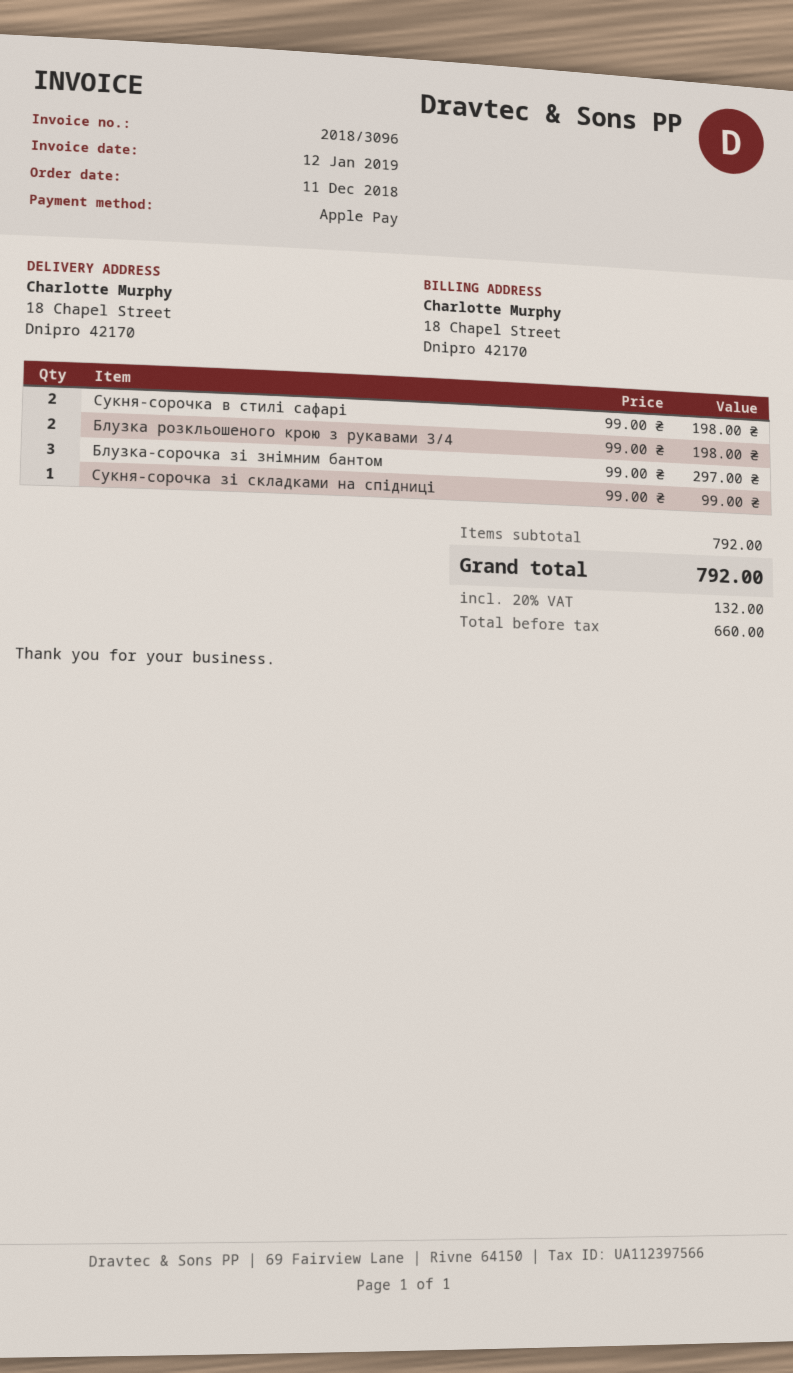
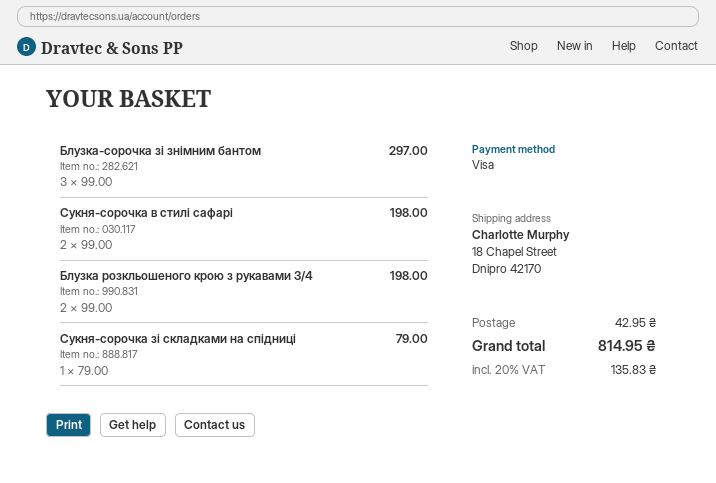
payment method: Apple Pay -> Visa
Сукня-сорочка зі складками на спідниці: 1 x 99.00 = 99.00 -> 1 x 79.00 = 79.00
shipping: none -> 42.95
tax: 20% = 132.00 -> 20% = 135.83
total: 792.00 -> 814.95

